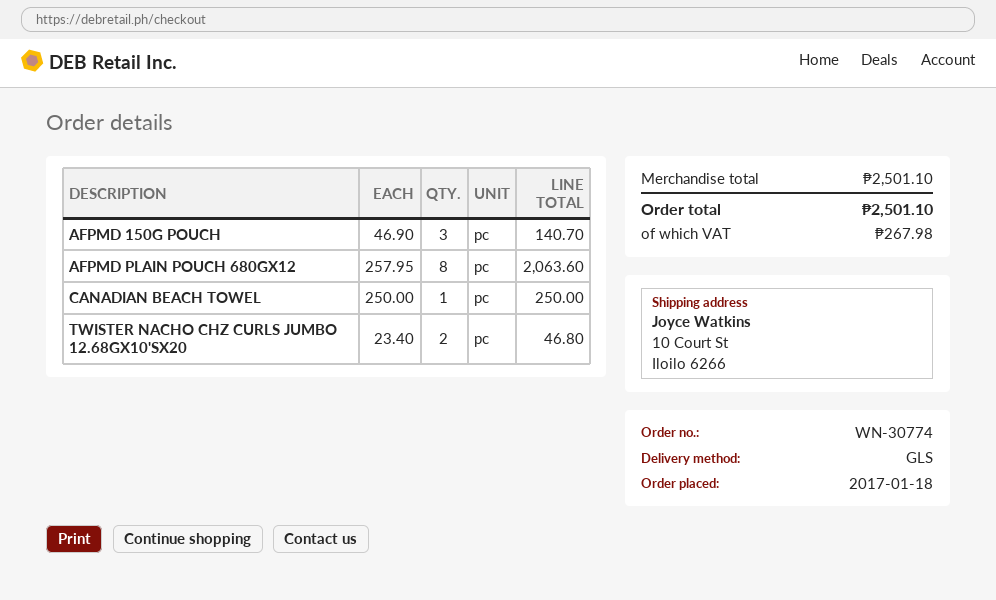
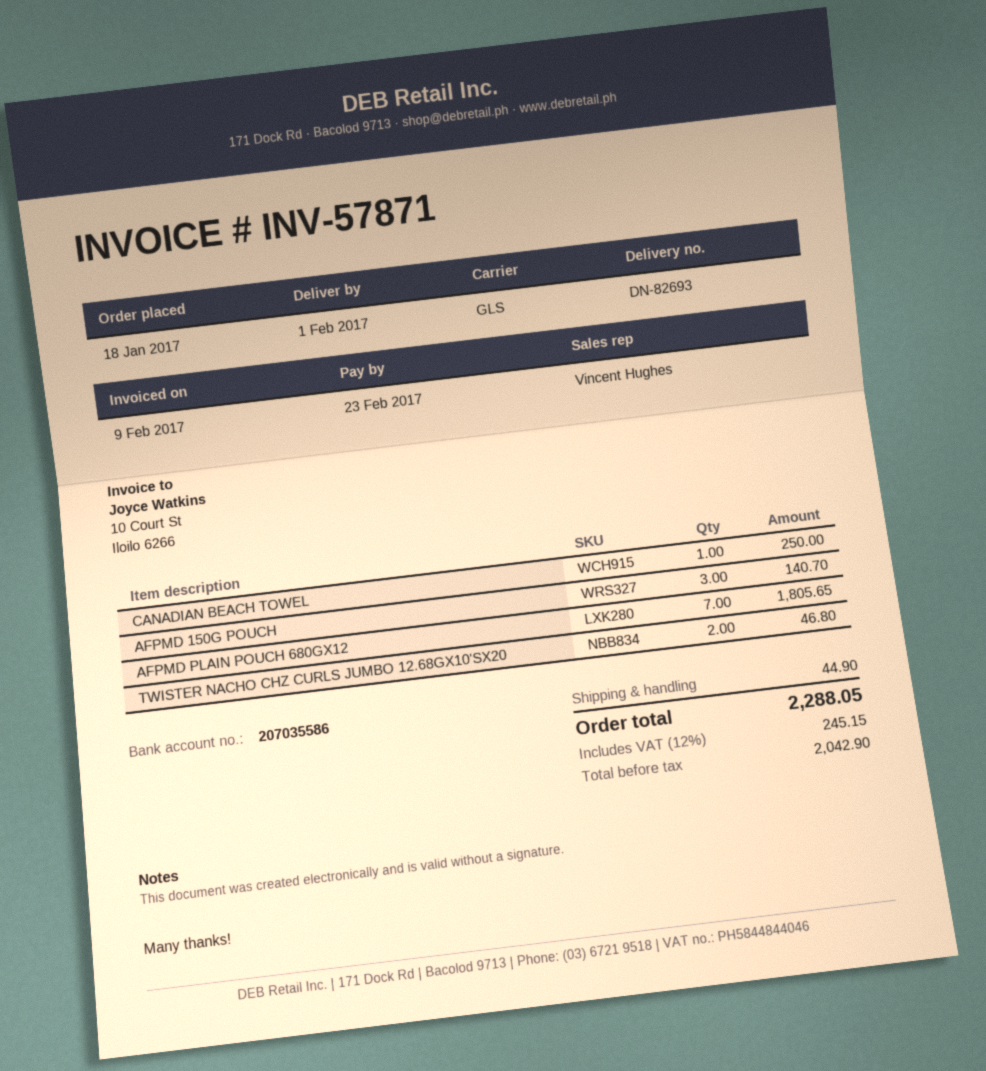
AFPMD PLAIN POUCH 680GX12: 8 for 2063.60 -> 7 for 1805.65
shipping: none -> 44.90
tax: 267.98 -> 245.15
total: 2501.10 -> 2288.05

